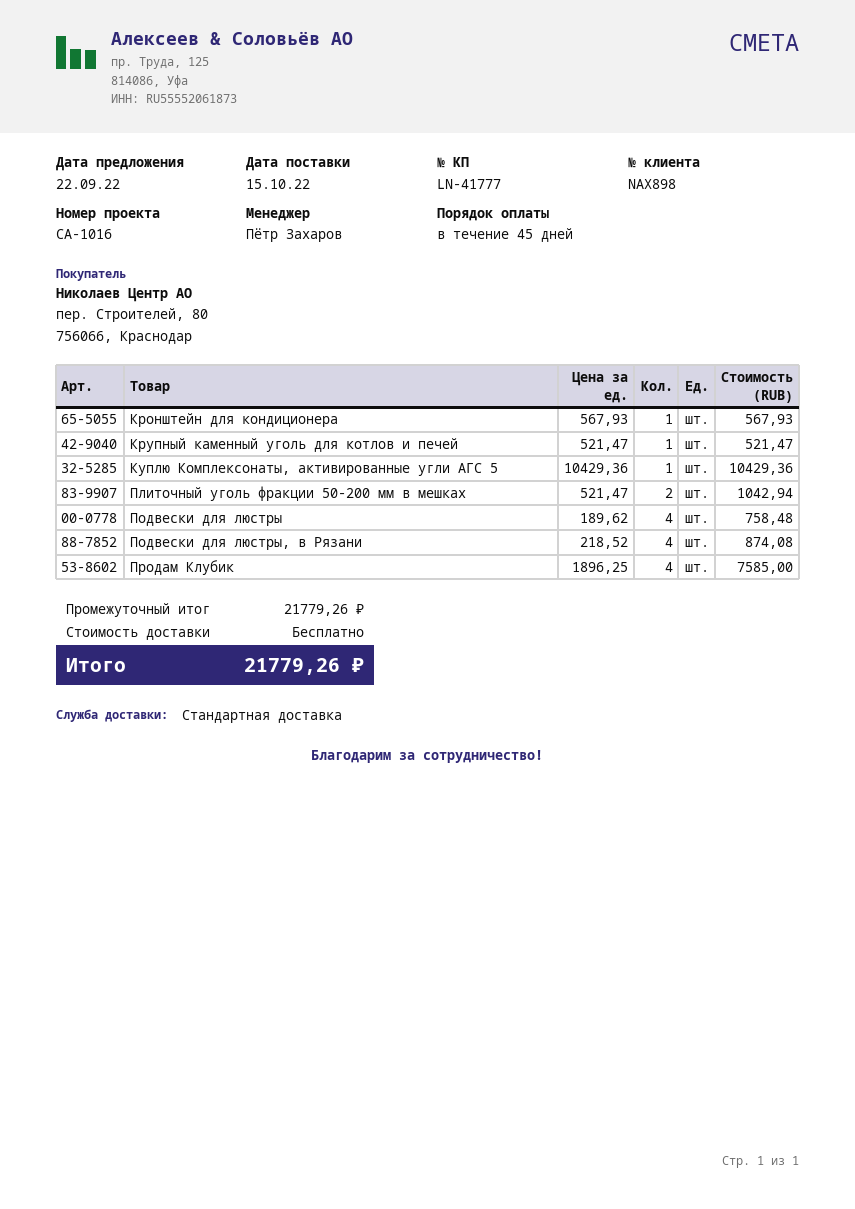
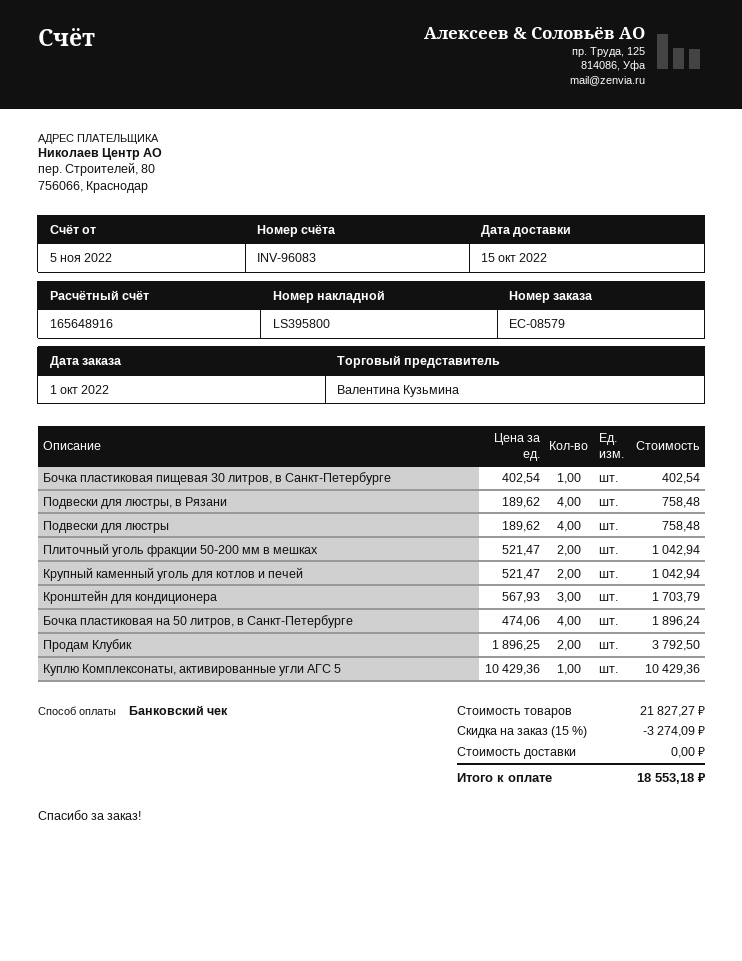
sales rep: Пётр Захаров -> Валентина Кузьмина
Кронштейн для кондиционера: 1 x 567.93 = 567.93 -> 3 x 567.93 = 1703.79
Крупный каменный уголь для котлов и печей: 1 x 521.47 = 521.47 -> 2 x 521.47 = 1042.94
Подвески для люстры, в Рязани: 4 x 218.52 = 874.08 -> 4 x 189.62 = 758.48
Продам Клубик: 4 x 1896.25 = 7585.00 -> 2 x 1896.25 = 3792.50
Бочка пластиковая пищевая 30 литров, в Санкт-Петербурге: none -> 1 x 402.54 = 402.54
Бочка пластиковая на 50 литров, в Санкт-Петербурге: none -> 4 x 474.06 = 1896.24
subtotal: 21779.26 -> 21827.27
discount: none -> 15% = 3274.09
total: 21779.26 -> 18553.18

